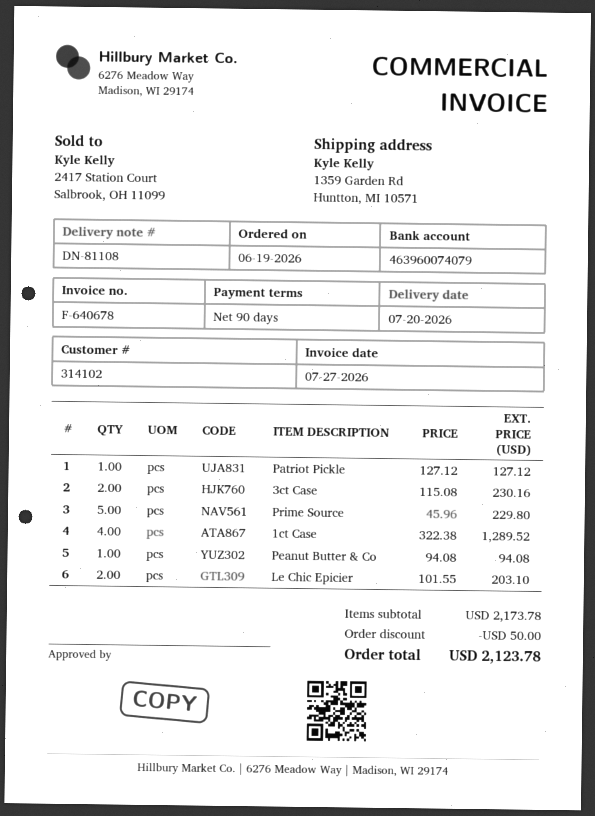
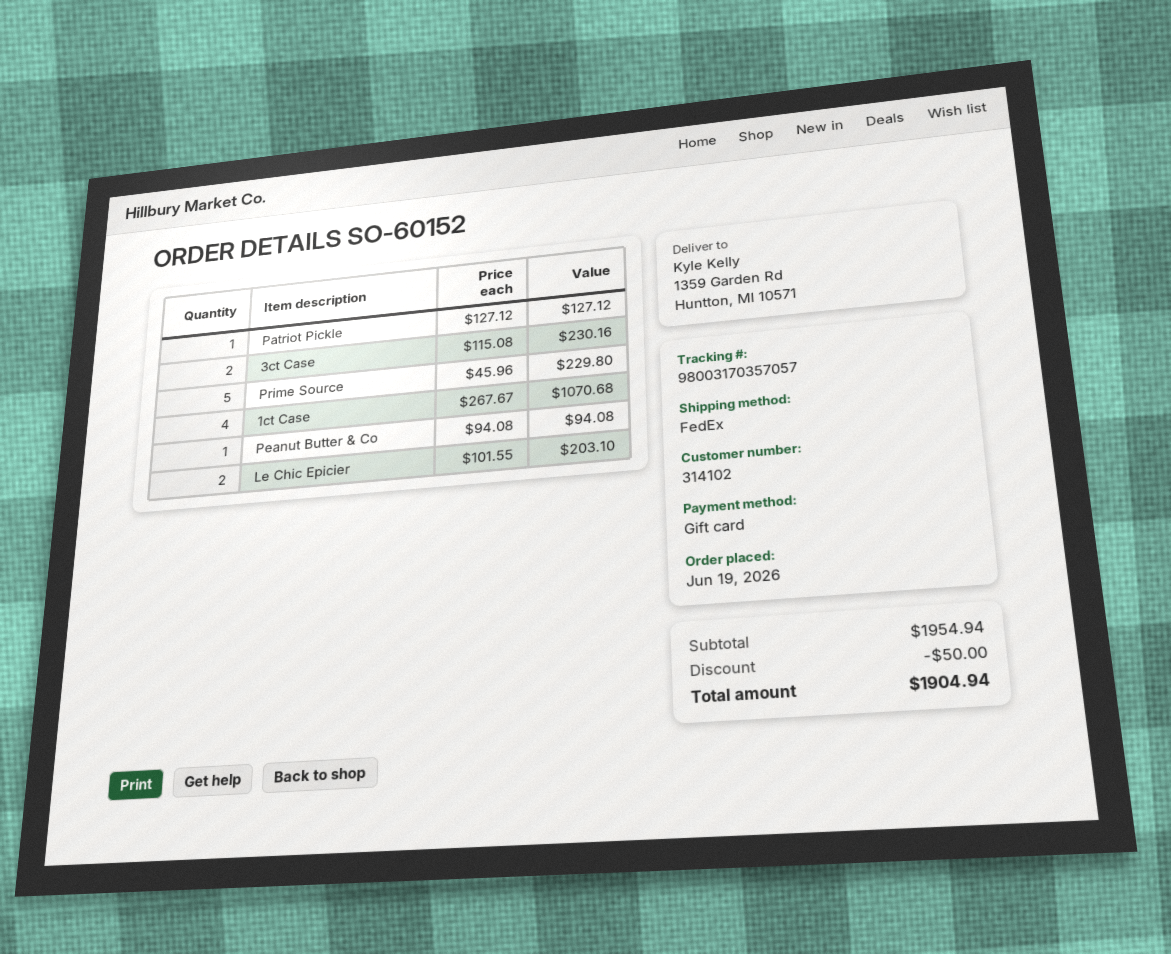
1ct Case: 4 x 322.38 = 1289.52 -> 4 x 267.67 = 1070.68
subtotal: 2173.78 -> 1954.94
total: 2123.78 -> 1904.94

